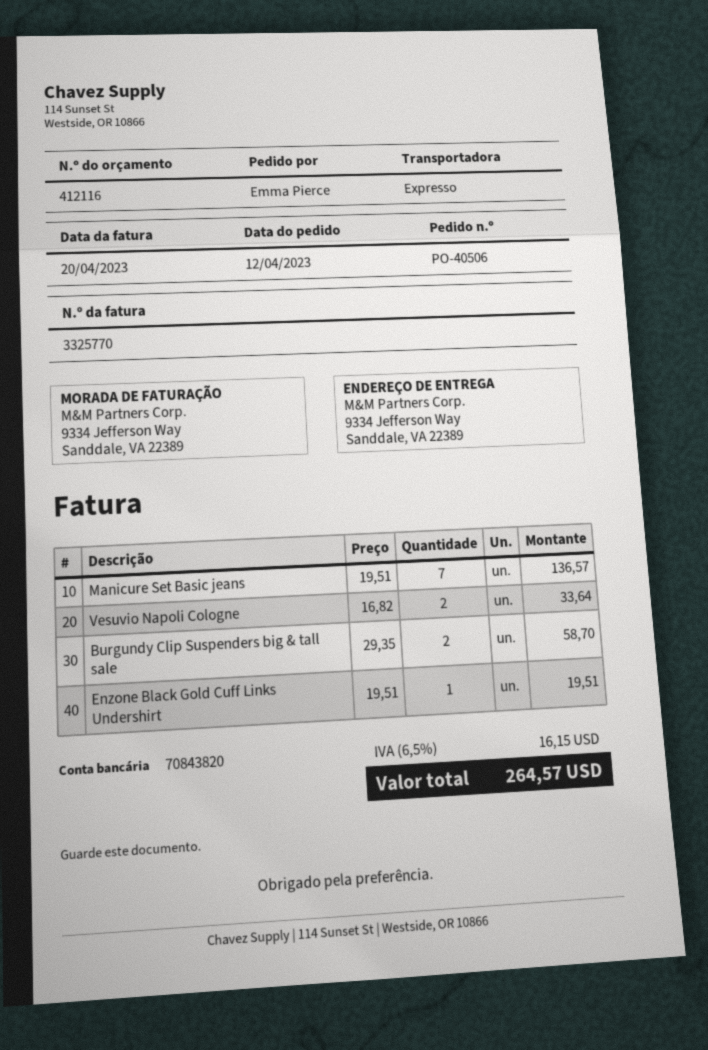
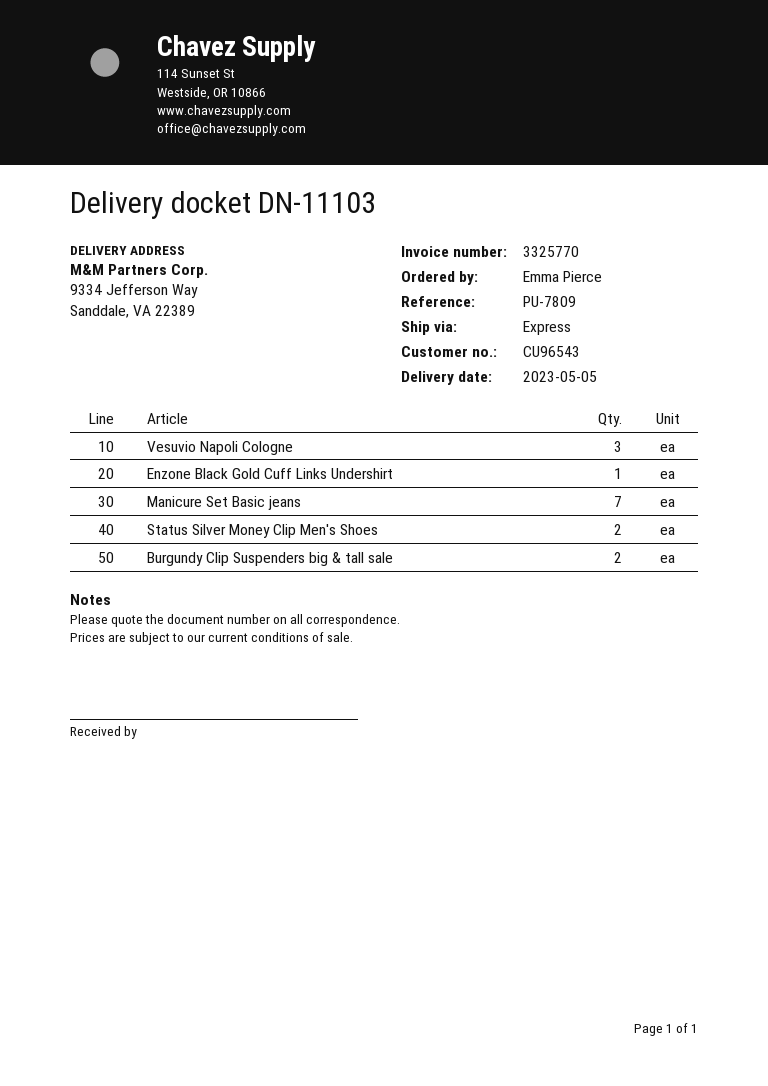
Vesuvio Napoli Cologne: 2 -> 3
Status Silver Money Clip Men's Shoes: none -> 2

